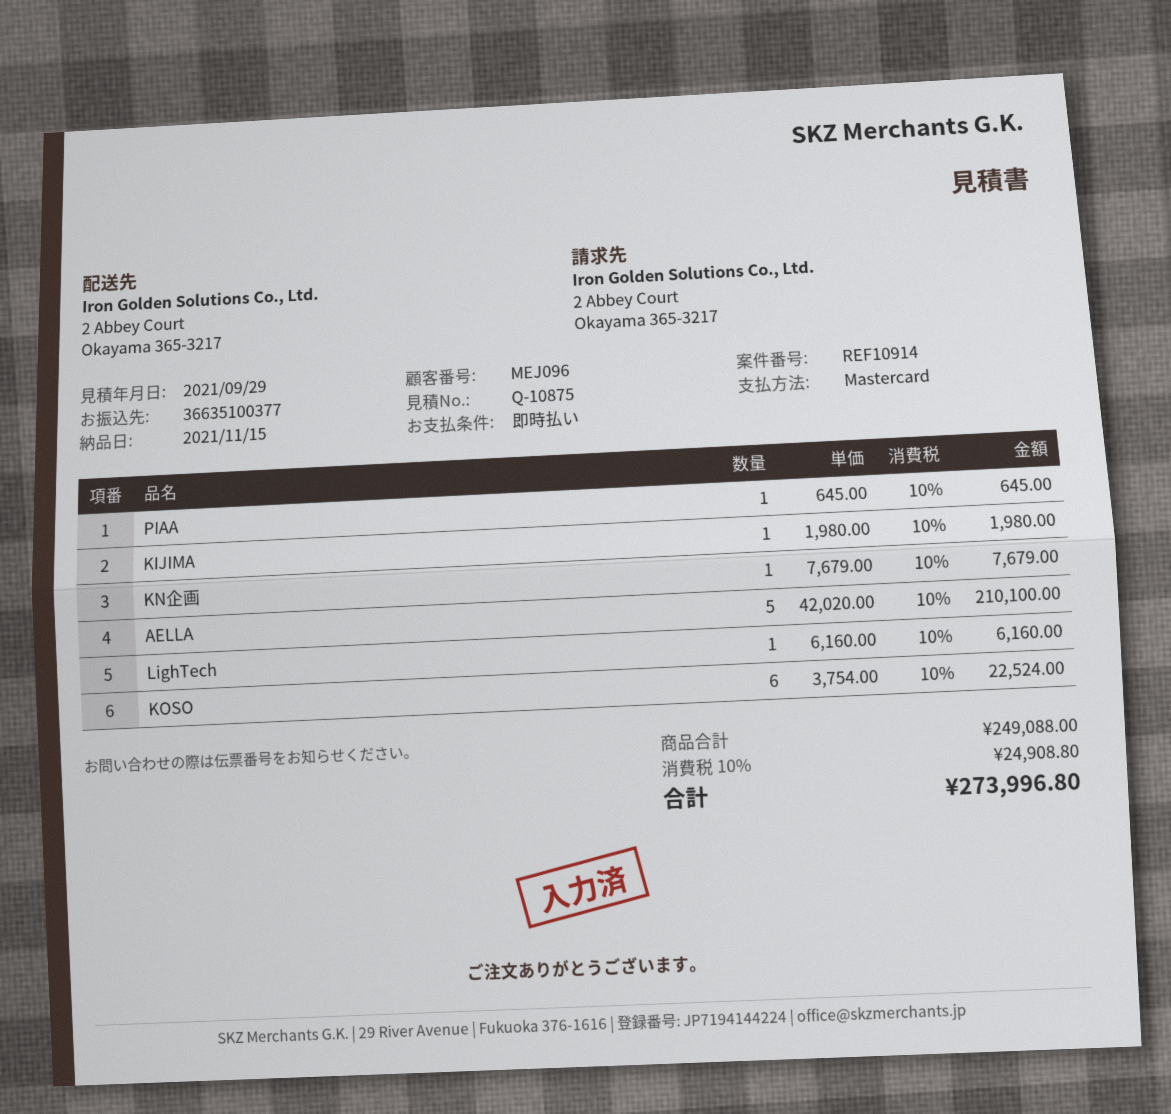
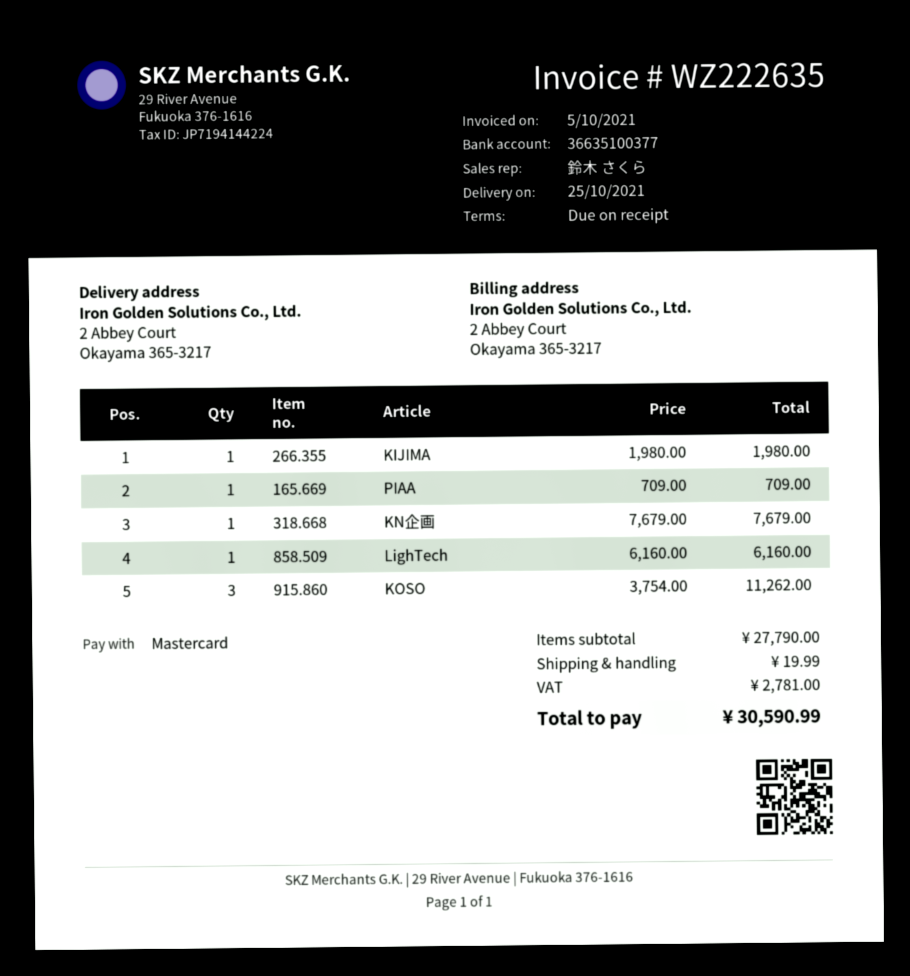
delivery date: 2021-11-15 -> 2021-10-25
PIAA: 1 x 645.00 = 645.00 -> 1 x 709.00 = 709.00
AELLA: 5 x 42020.00 = 210100.00 -> none
KOSO: 6 x 3754.00 = 22524.00 -> 3 x 3754.00 = 11262.00
subtotal: 249088.00 -> 27790.00
shipping: none -> 19.99
tax: 24908.80 -> 2781.00
total: 273996.80 -> 30590.99

